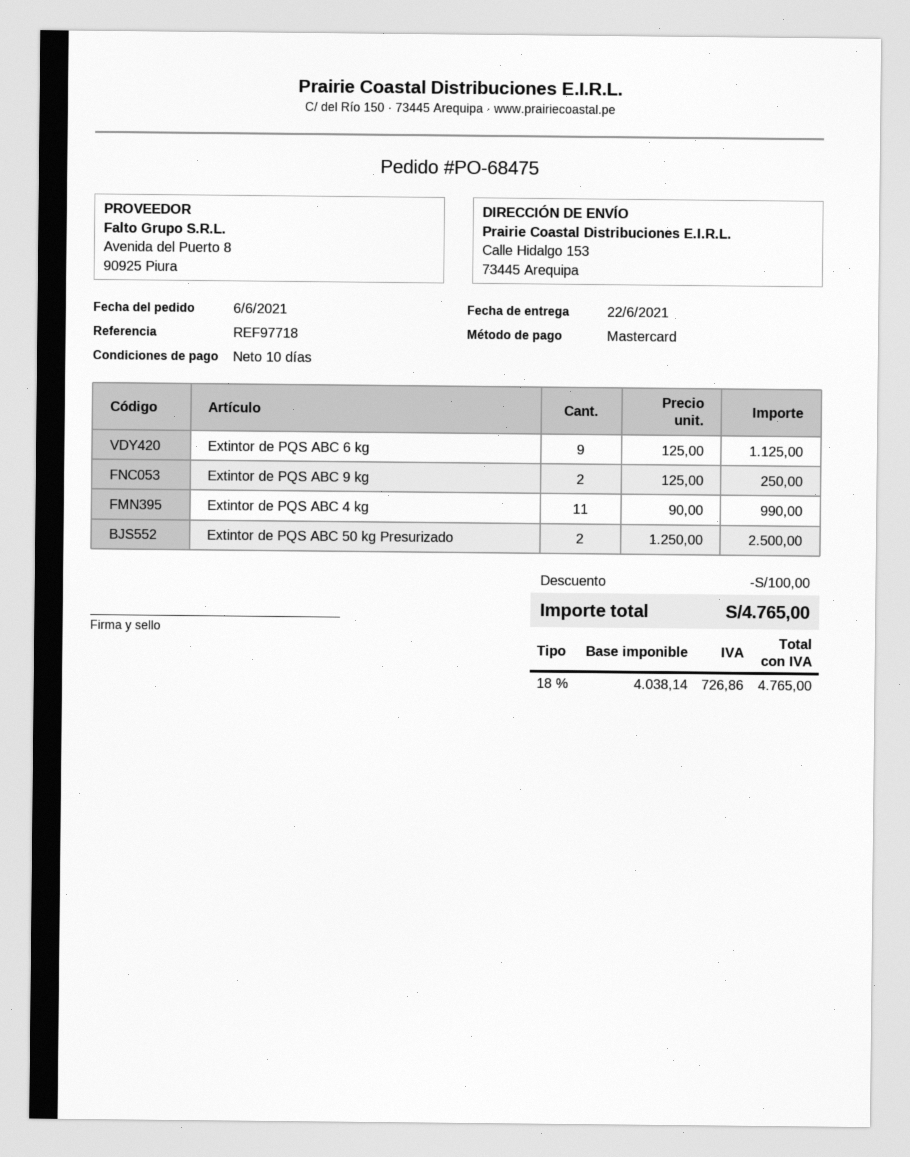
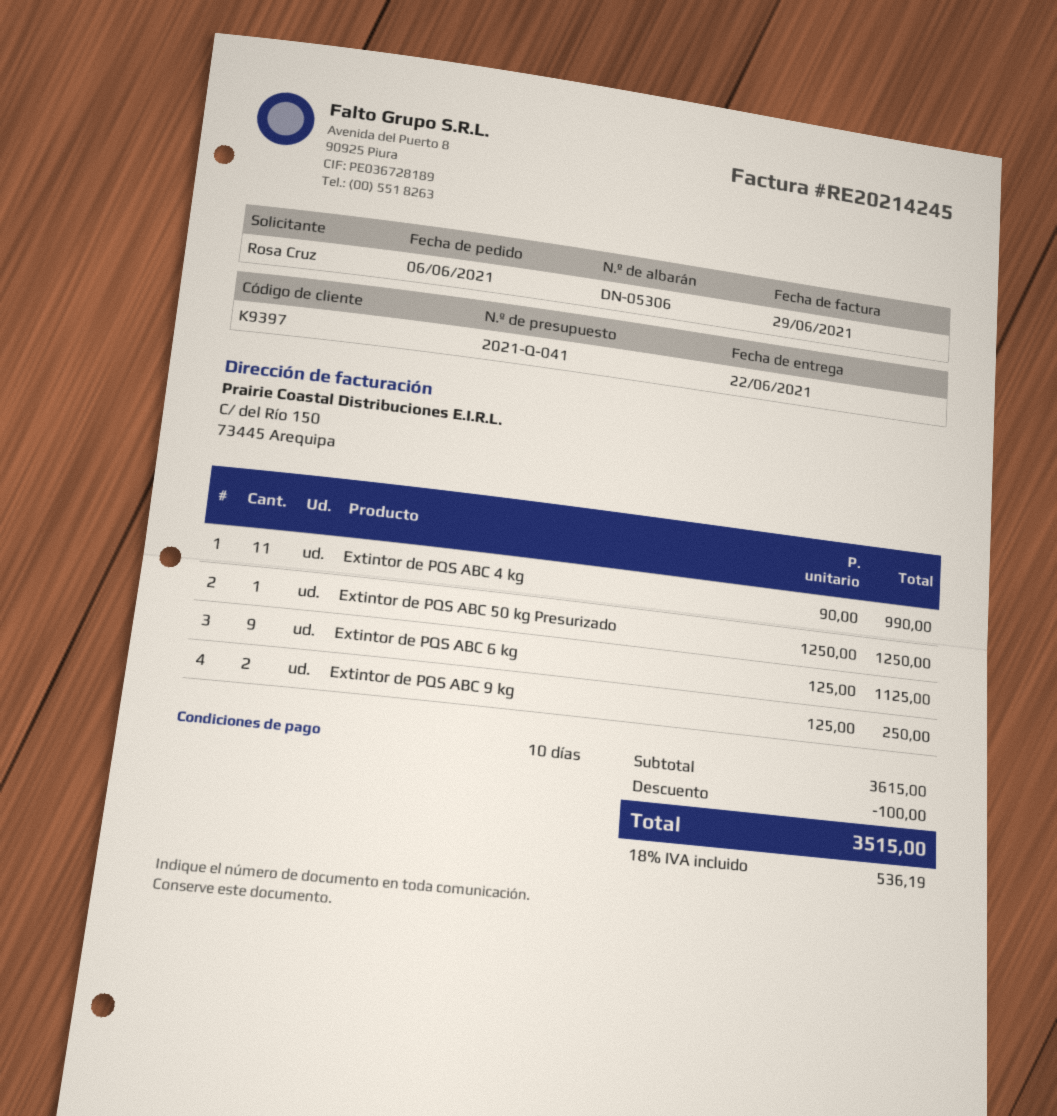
Extintor de PQS ABC 50 kg Presurizado: 2 x 1250.00 = 2500.00 -> 1 x 1250.00 = 1250.00
tax: 18% = 726.86 -> 18% = 536.19
total: 4765.00 -> 3515.00

